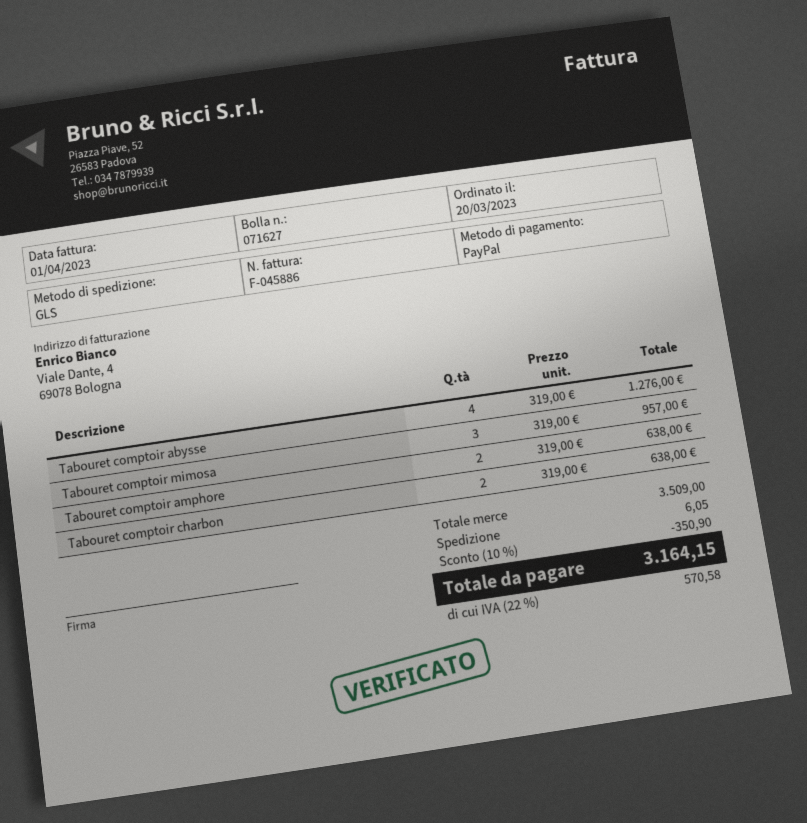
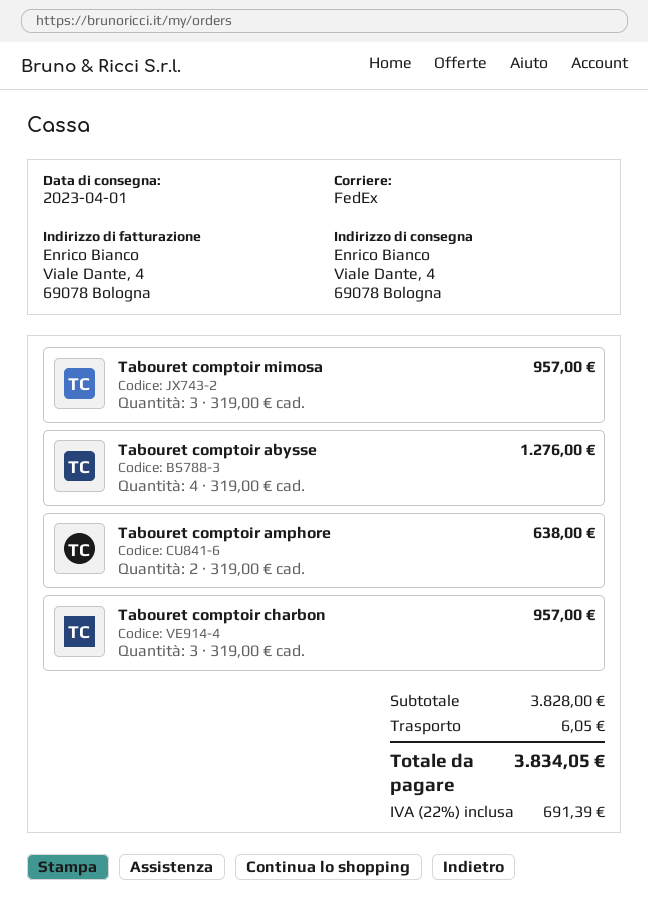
shipping method: GLS -> FedEx
Tabouret comptoir charbon: 2 x 319.00 = 638.00 -> 3 x 319.00 = 957.00
subtotal: 3509.00 -> 3828.00
discount: 10% = 350.90 -> none
tax: 22% = 570.58 -> 22% = 691.39
total: 3164.15 -> 3834.05

